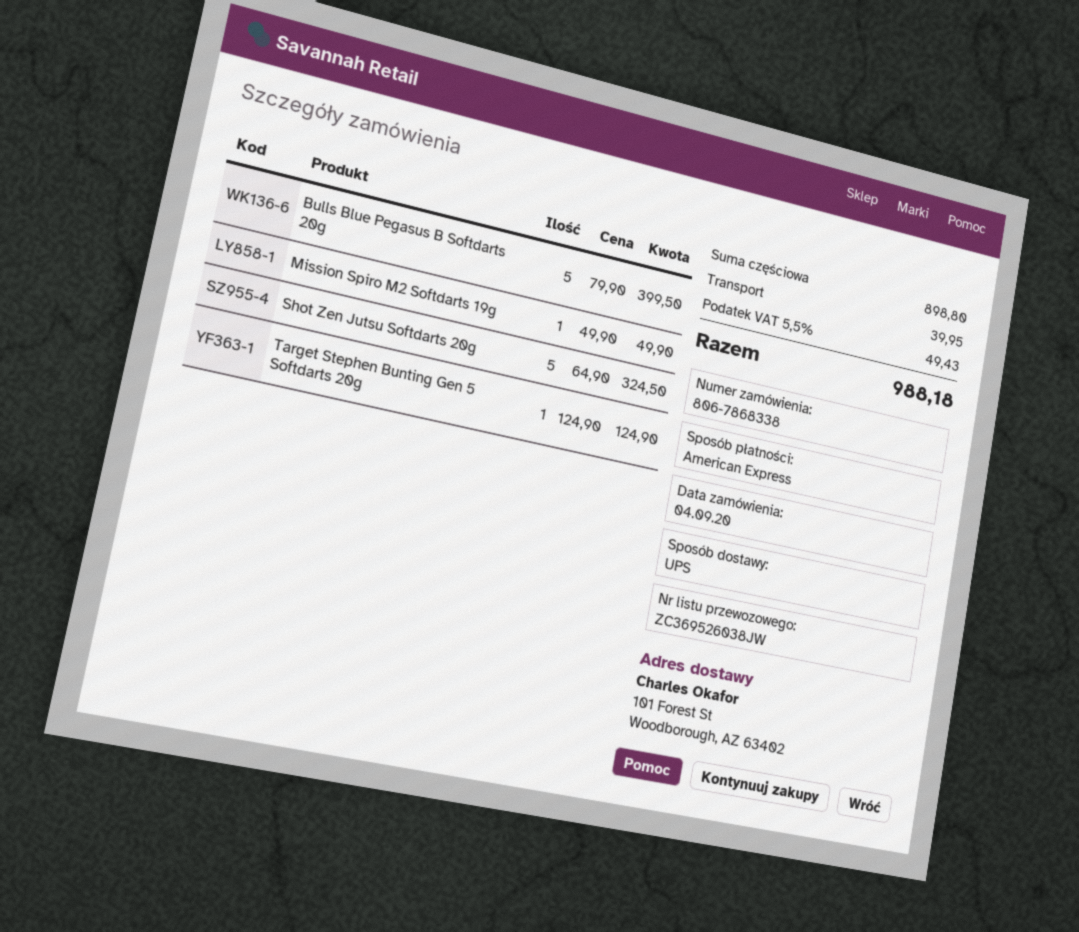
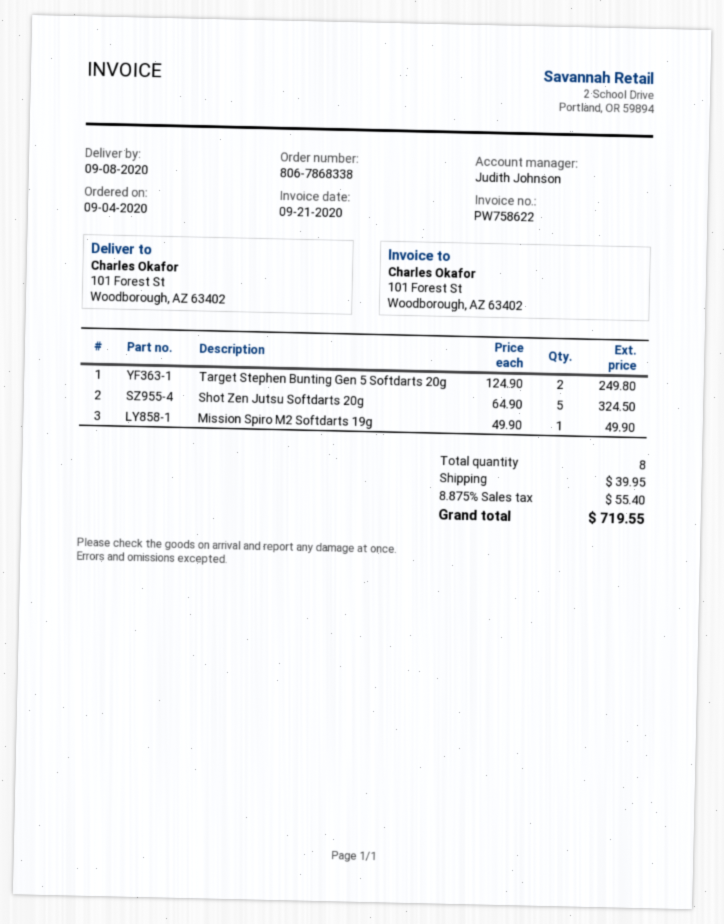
Bulls Blue Pegasus B Softdarts 20g: 5 x 79.90 = 399.50 -> none
Target Stephen Bunting Gen 5 Softdarts 20g: 1 x 124.90 = 124.90 -> 2 x 124.90 = 249.80
tax: 5.5% = 49.43 -> 8.875% = 55.40
total: 988.18 -> 719.55

